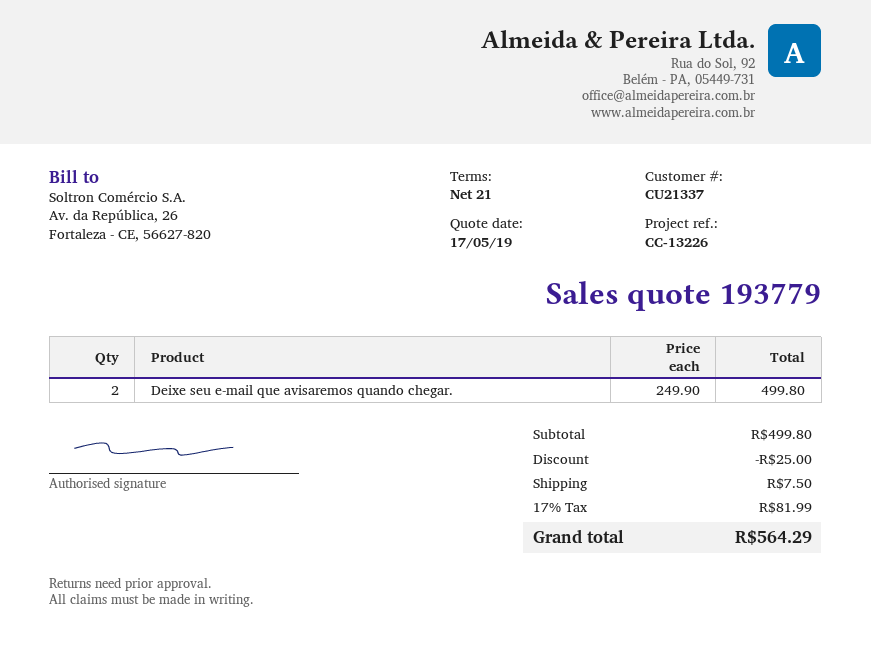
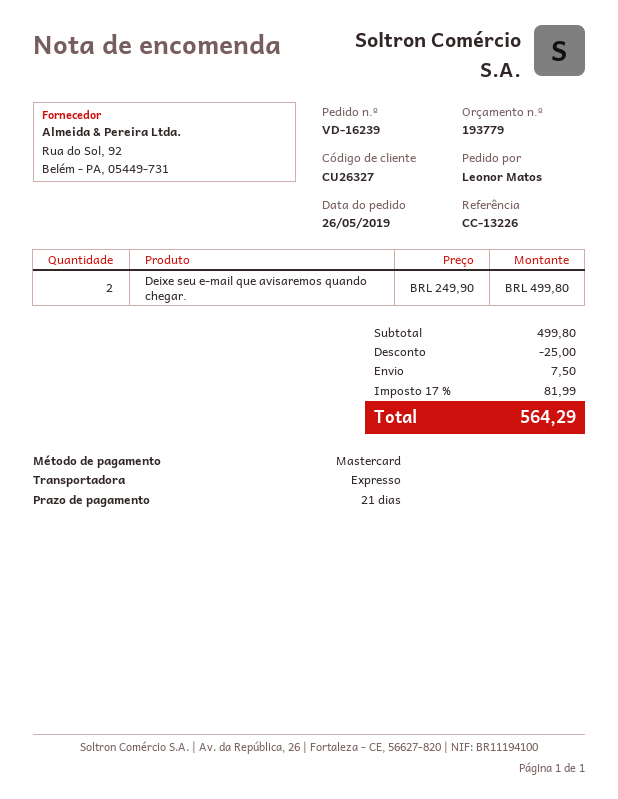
customer number: CU21337 -> CU26327

